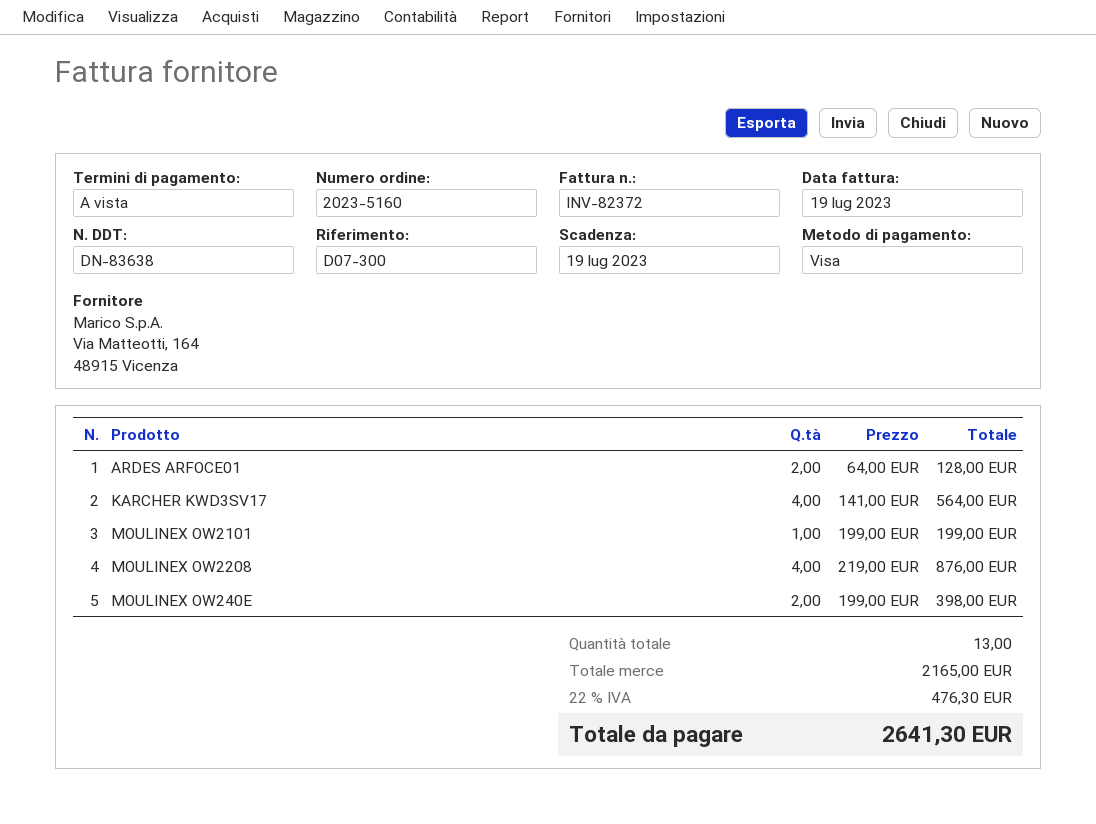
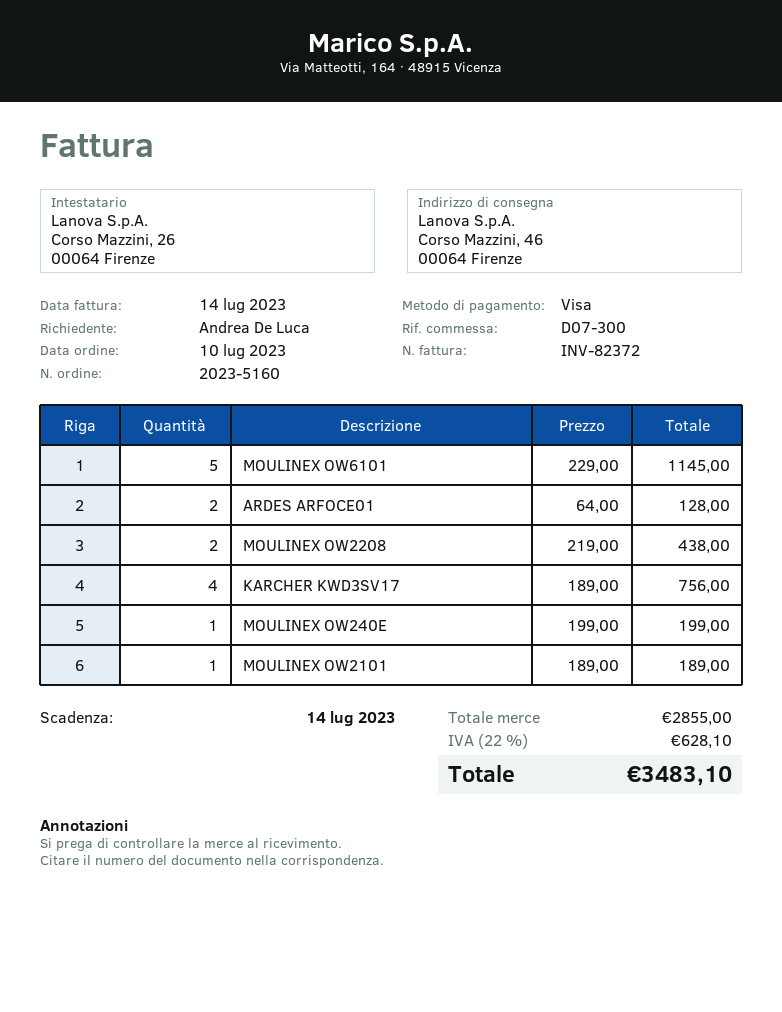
invoice date: 2023-07-19 -> 2023-07-14
due date: 2023-07-19 -> 2023-07-14
KARCHER KWD3SV17: 4 x 141.00 = 564.00 -> 4 x 189.00 = 756.00
MOULINEX OW2101: 1 x 199.00 = 199.00 -> 1 x 189.00 = 189.00
MOULINEX OW2208: 4 x 219.00 = 876.00 -> 2 x 219.00 = 438.00
MOULINEX OW240E: 2 x 199.00 = 398.00 -> 1 x 199.00 = 199.00
MOULINEX OW6101: none -> 5 x 229.00 = 1145.00
subtotal: 2165.00 -> 2855.00
tax: 22% = 476.30 -> 22% = 628.10
total: 2641.30 -> 3483.10

